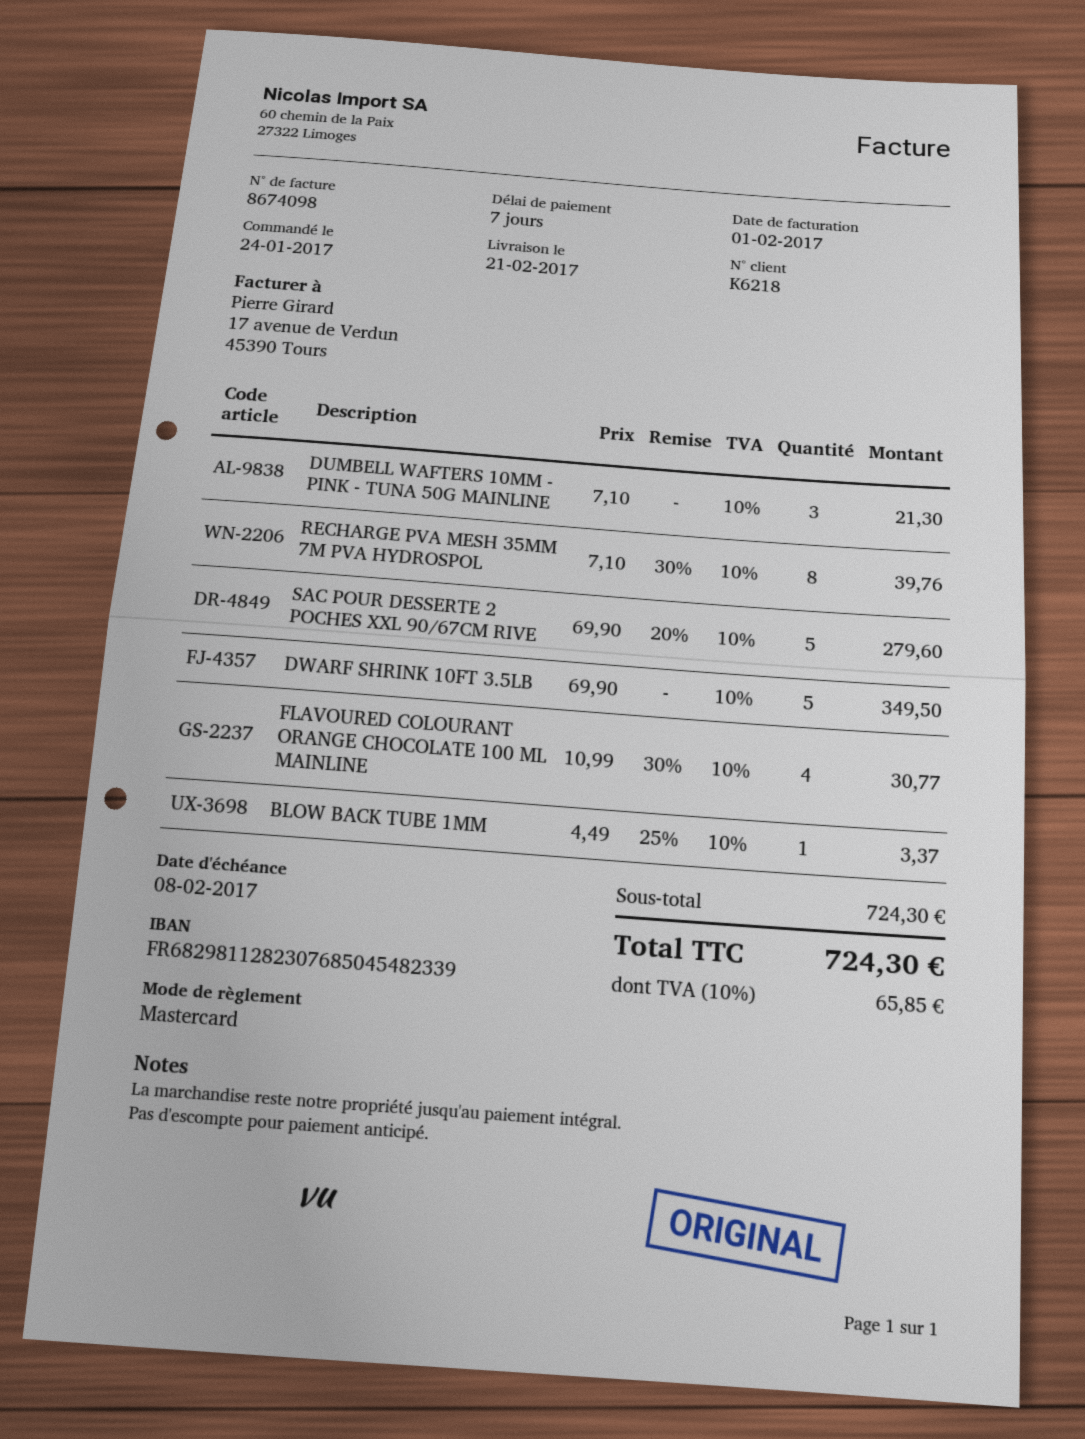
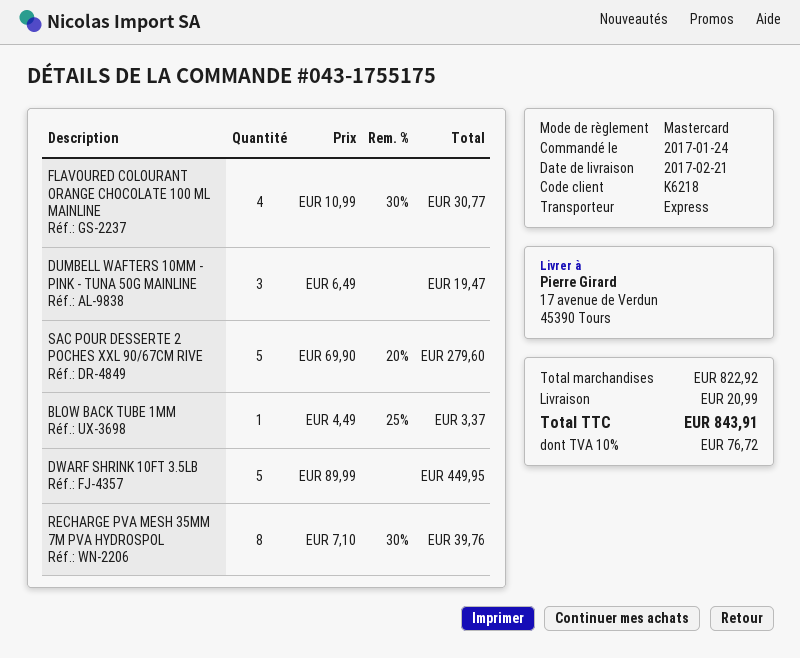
DUMBELL WAFTERS 10MM - PINK - TUNA 50G MAINLINE: 3 x 7.10 = 21.30 -> 3 x 6.49 = 19.47
DWARF SHRINK 10FT 3.5LB: 5 x 69.90 = 349.50 -> 5 x 89.99 = 449.95
subtotal: 724.30 -> 822.92
shipping: none -> 20.99
tax: 10% = 65.85 -> 10% = 76.72
total: 724.30 -> 843.91

